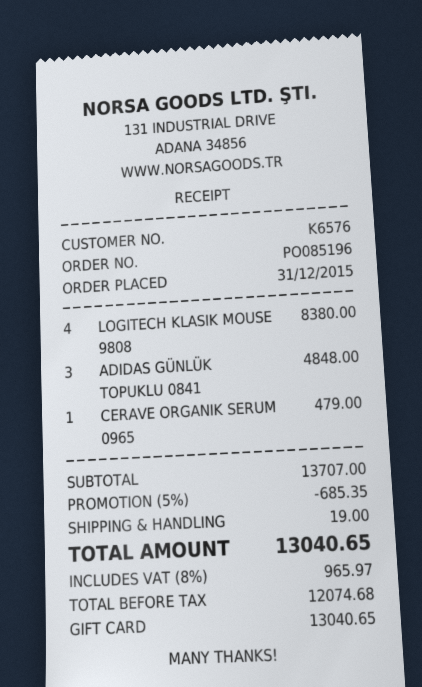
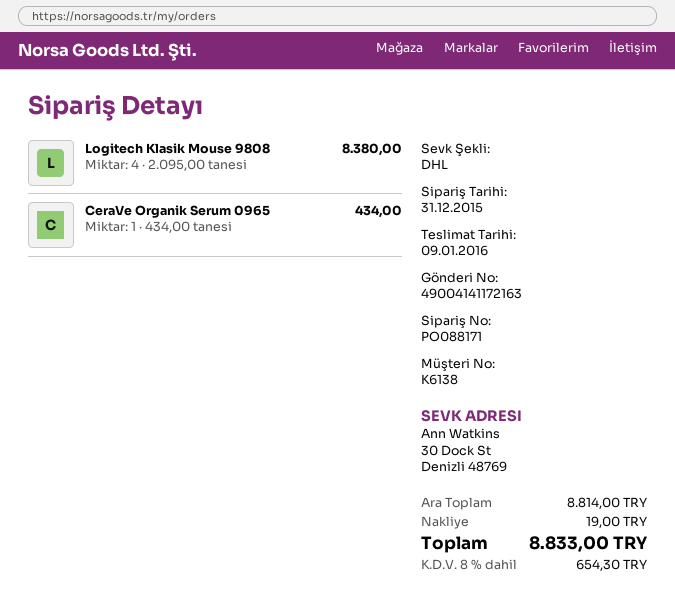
order number: PO085196 -> PO088171
customer number: K6576 -> K6138
ADIDAS GÜNLÜK TOPUKLU 0841: 3 for 4848.00 -> none
CERAVE ORGANIK SERUM 0965: 1 for 479.00 -> 1 for 434.00
subtotal: 13707.00 -> 8814.00
discount: 5% = 685.35 -> none
tax: 8% = 965.97 -> 8% = 654.30
total: 13040.65 -> 8833.00

